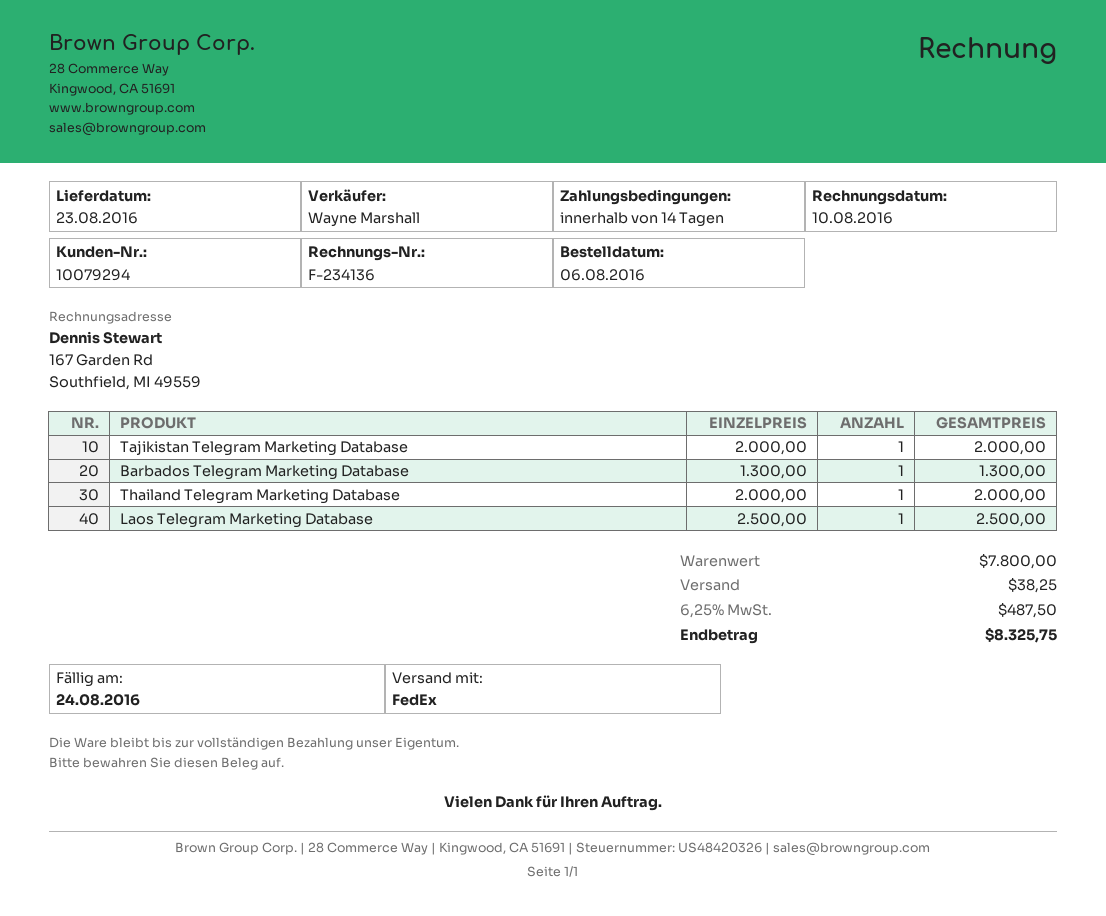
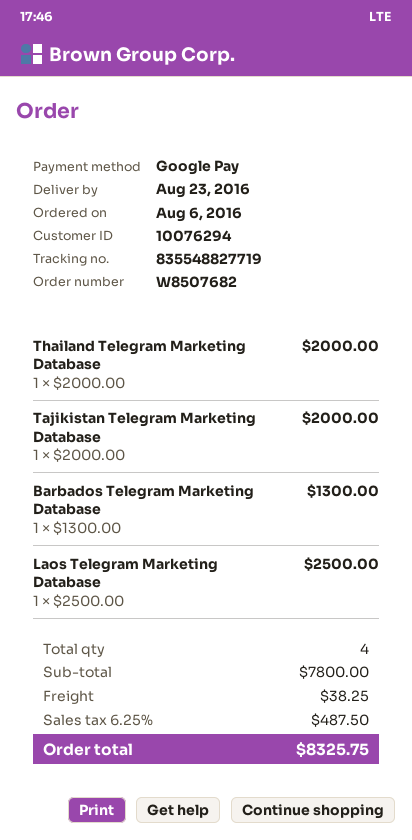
customer number: 10079294 -> 10076294

